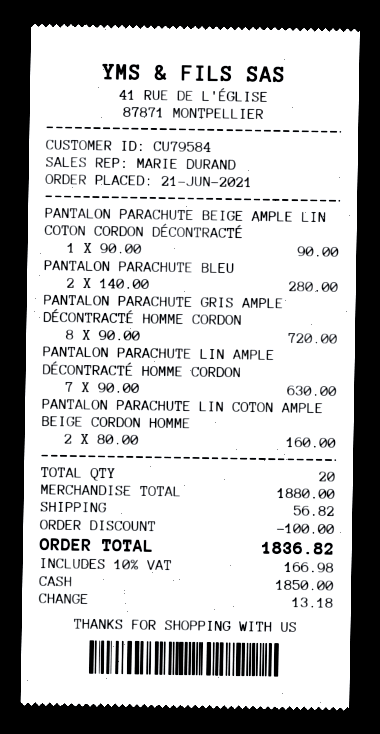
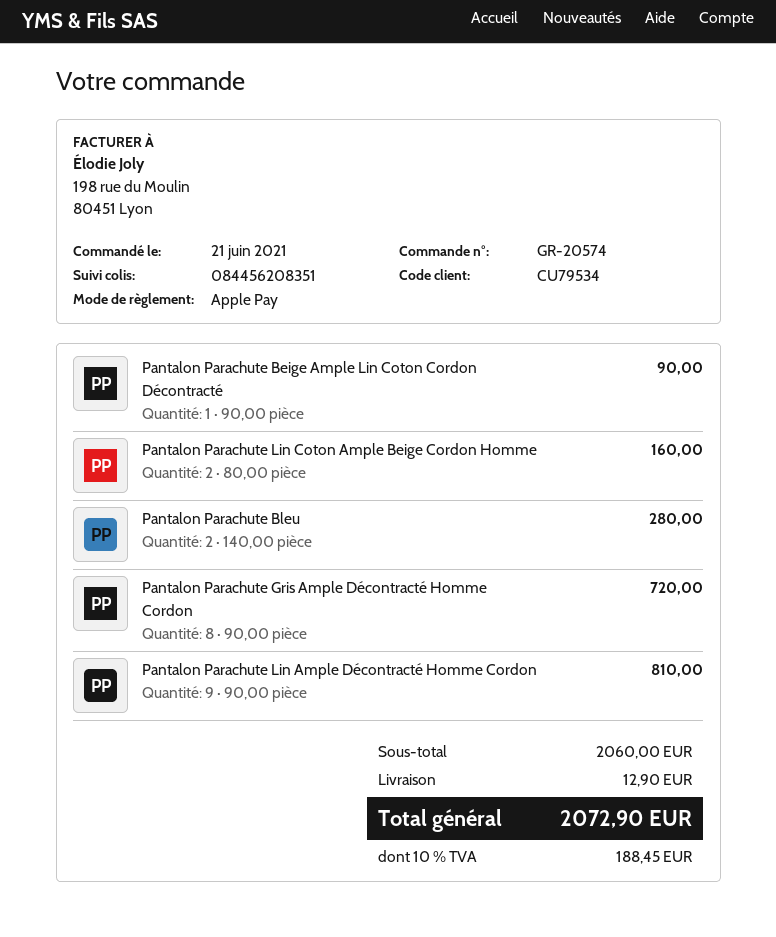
customer number: CU79584 -> CU79534
payment method: cash -> Apple Pay
PANTALON PARACHUTE LIN AMPLE DÉCONTRACTÉ HOMME CORDON: 7 x 90.00 = 630.00 -> 9 x 90.00 = 810.00
subtotal: 1880.00 -> 2060.00
discount: 100.00 -> none
shipping: 56.82 -> 12.90
tax: 10% = 166.98 -> 10% = 188.45
total: 1836.82 -> 2072.90

